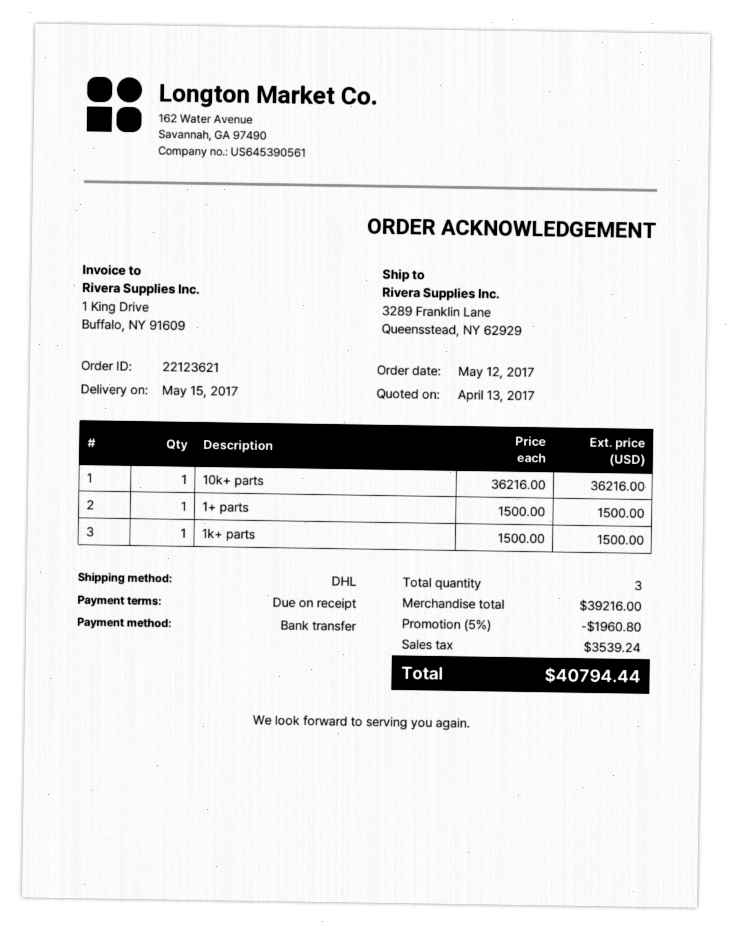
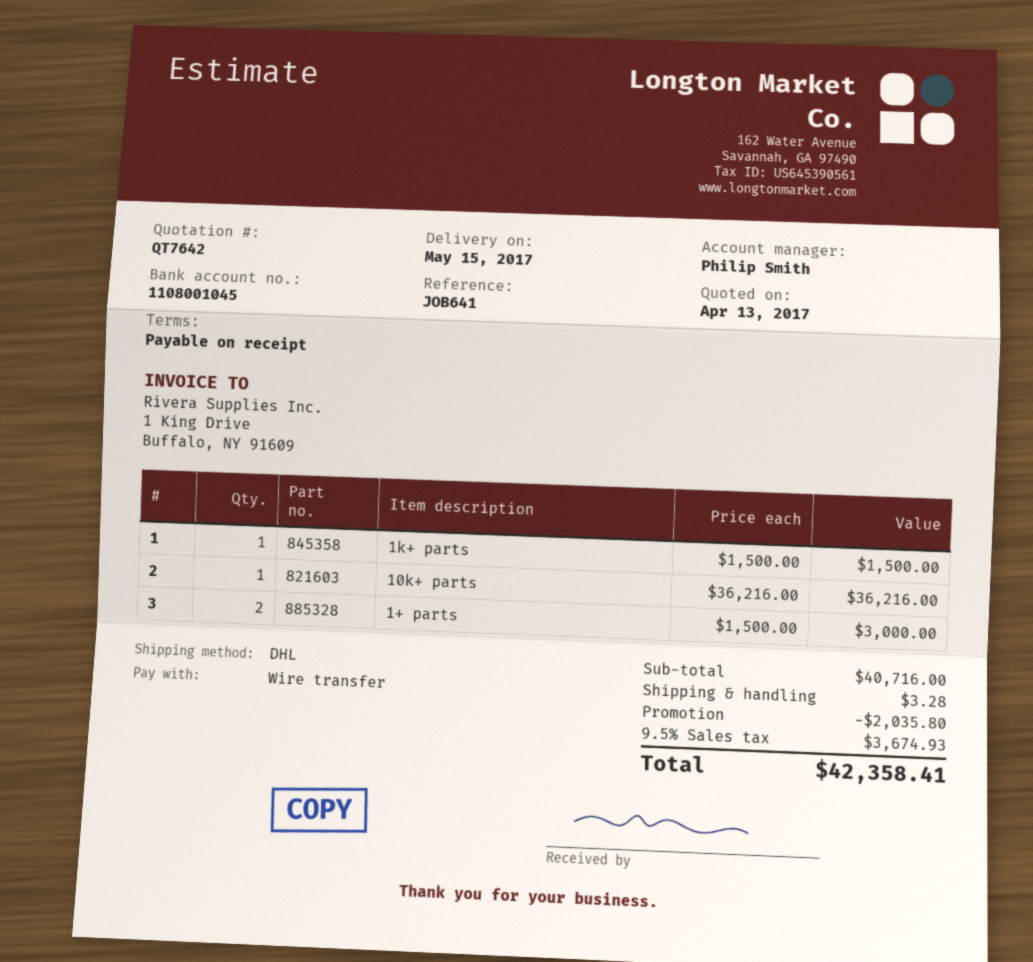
1+ parts: 1 x 1500.00 = 1500.00 -> 2 x 1500.00 = 3000.00
subtotal: 39216.00 -> 40716.00
discount: 1960.80 -> 2035.80
shipping: none -> 3.28
tax: 3539.24 -> 3674.93
total: 40794.44 -> 42358.41

